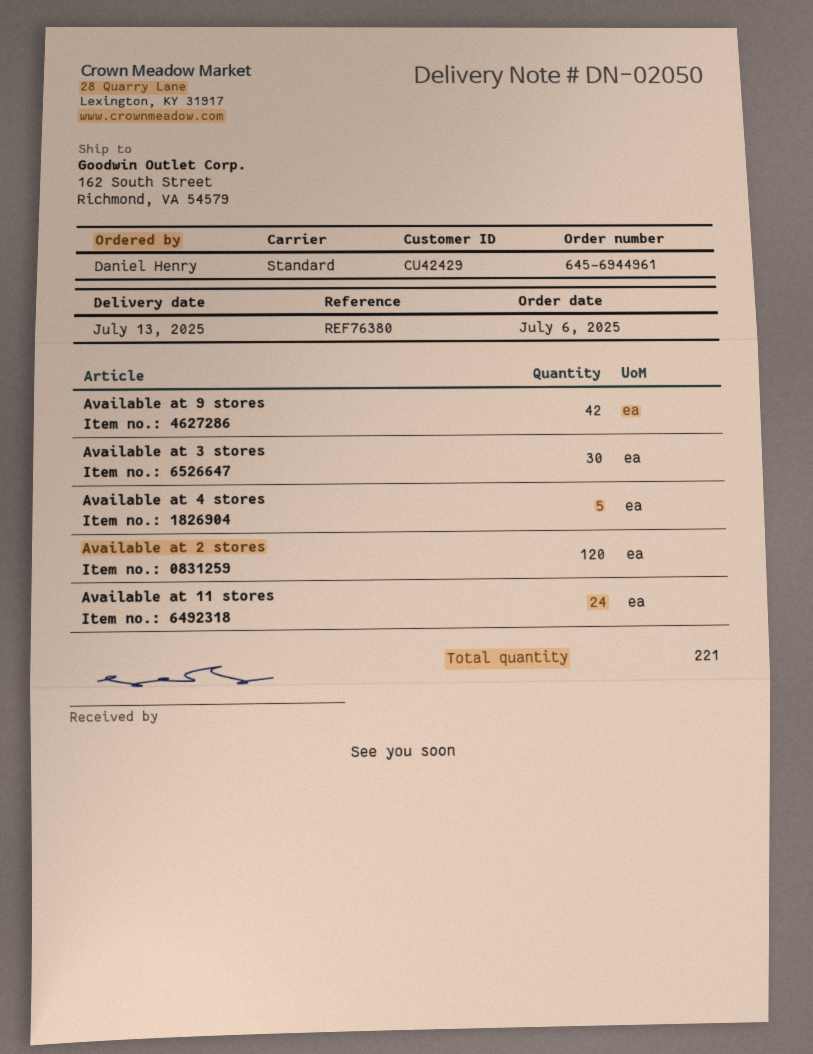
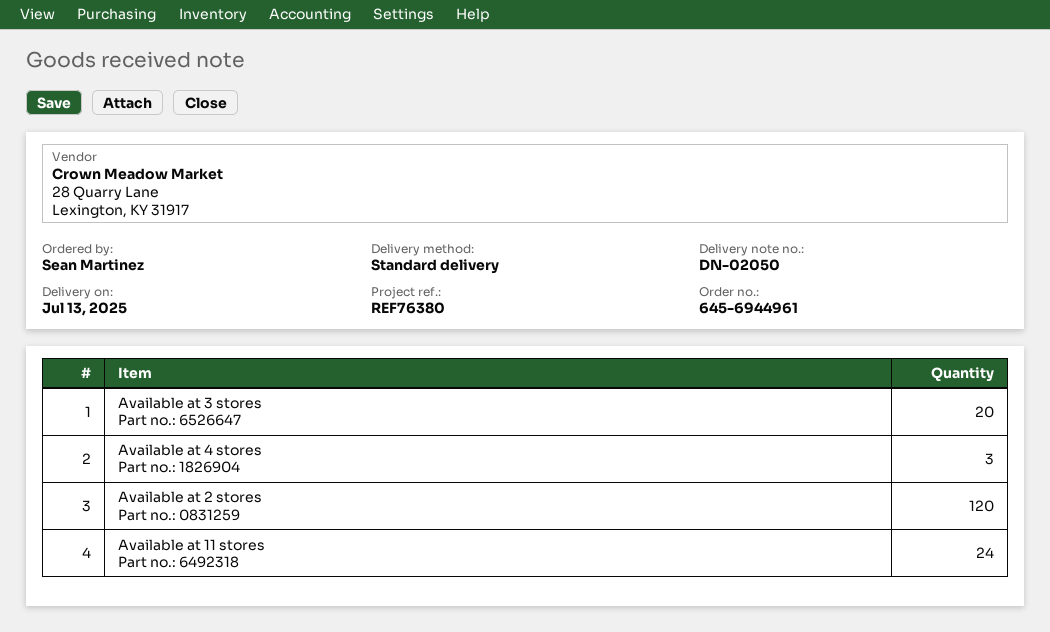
ordered by: Daniel Henry -> Sean Martinez
Available at 9 stores: 42 -> none
Available at 3 stores: 30 -> 20
Available at 4 stores: 5 -> 3

